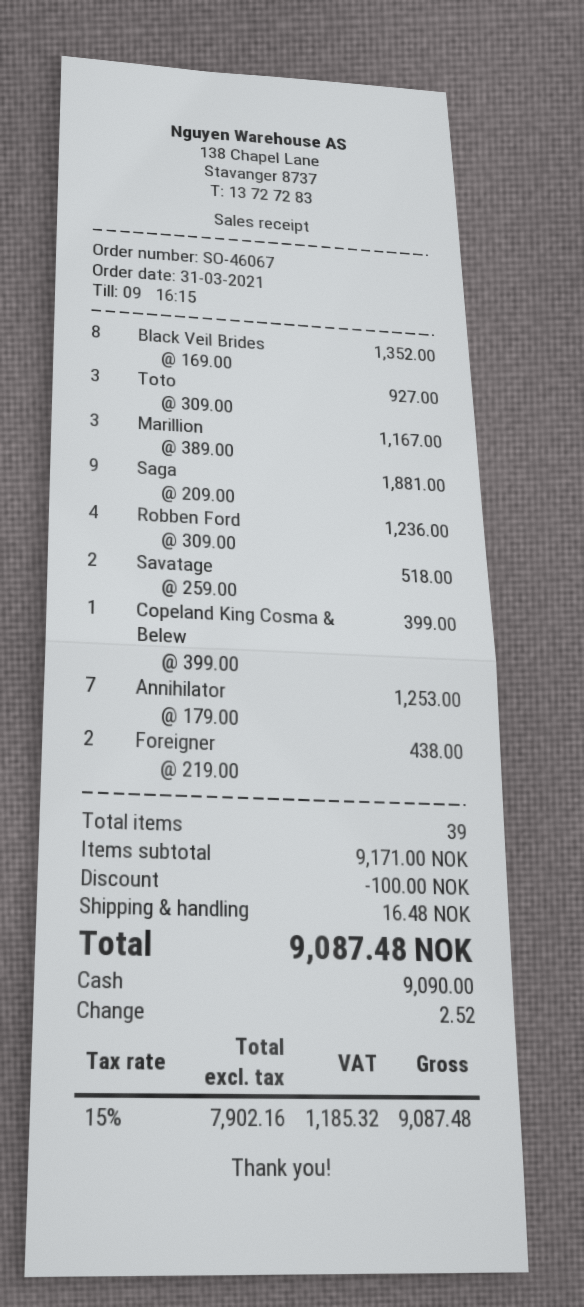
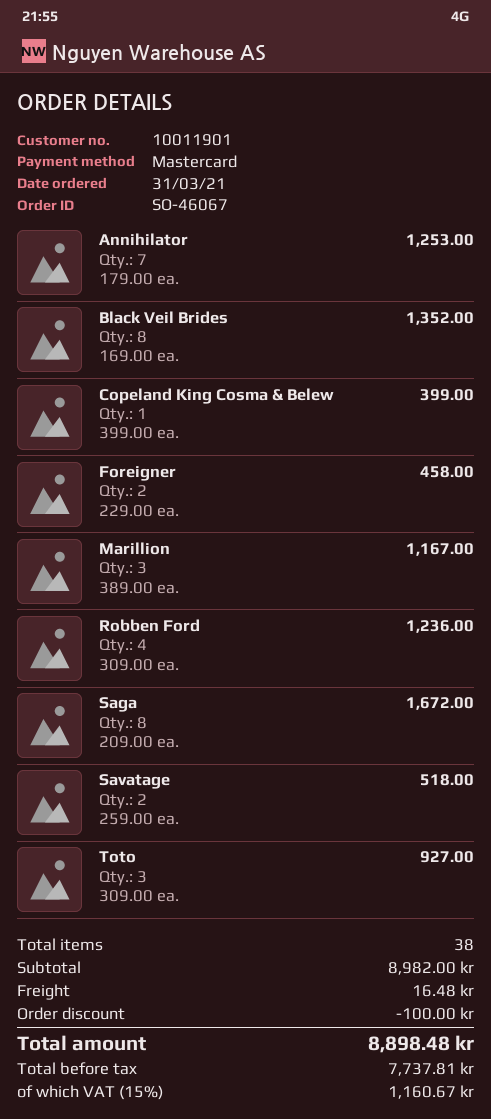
payment method: cash -> Mastercard
Saga: 9 x 209.00 = 1881.00 -> 8 x 209.00 = 1672.00
Foreigner: 2 x 219.00 = 438.00 -> 2 x 229.00 = 458.00
total quantity: 39 -> 38
subtotal: 9171.00 -> 8982.00
net: 7902.16 -> 7737.81
tax: 15% = 1185.32 -> 15% = 1160.67
total: 9087.48 -> 8898.48

